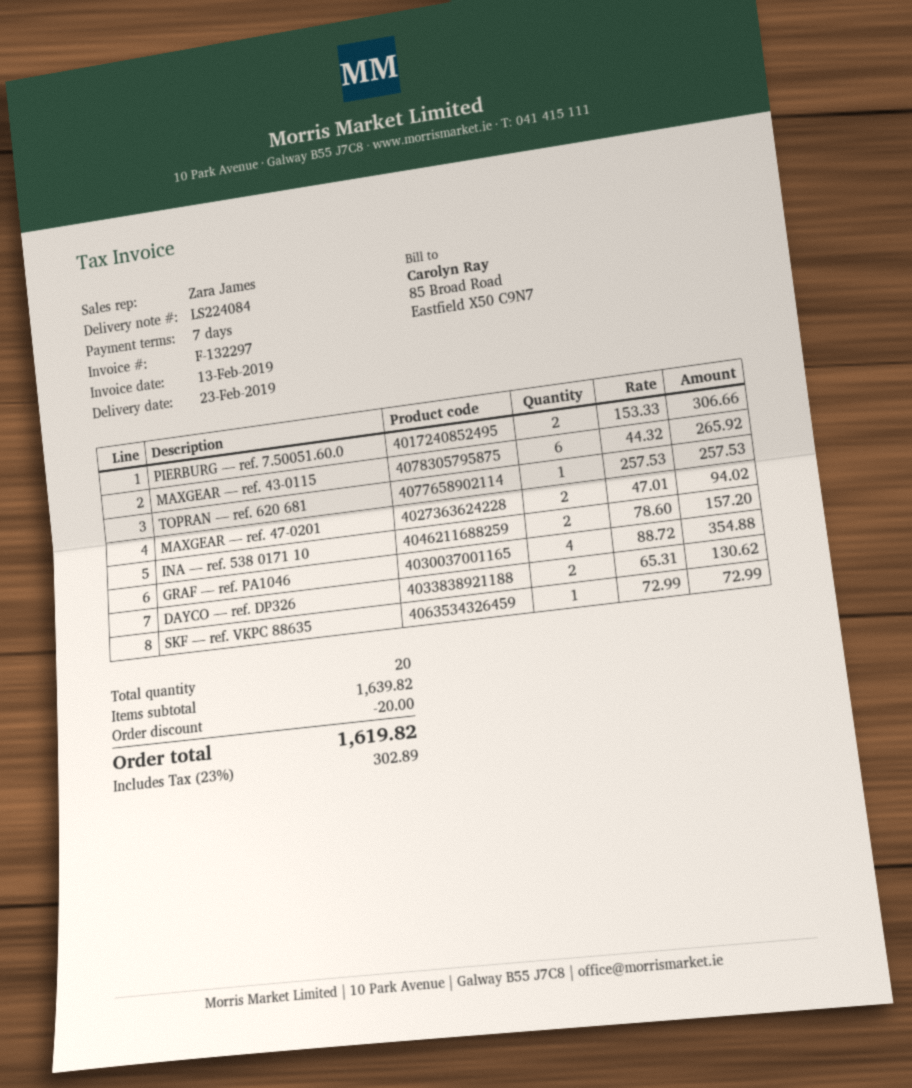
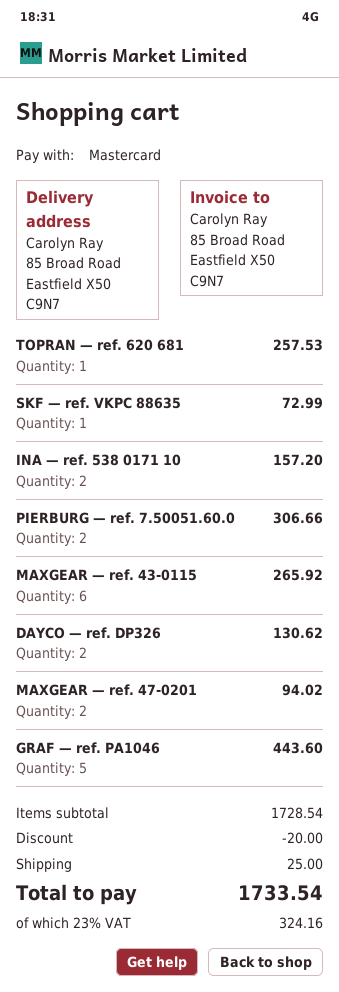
GRAF — ref. PA1046: 4 for 354.88 -> 5 for 443.60
subtotal: 1639.82 -> 1728.54
shipping: none -> 25.00
tax: 23% = 302.89 -> 23% = 324.16
total: 1619.82 -> 1733.54

